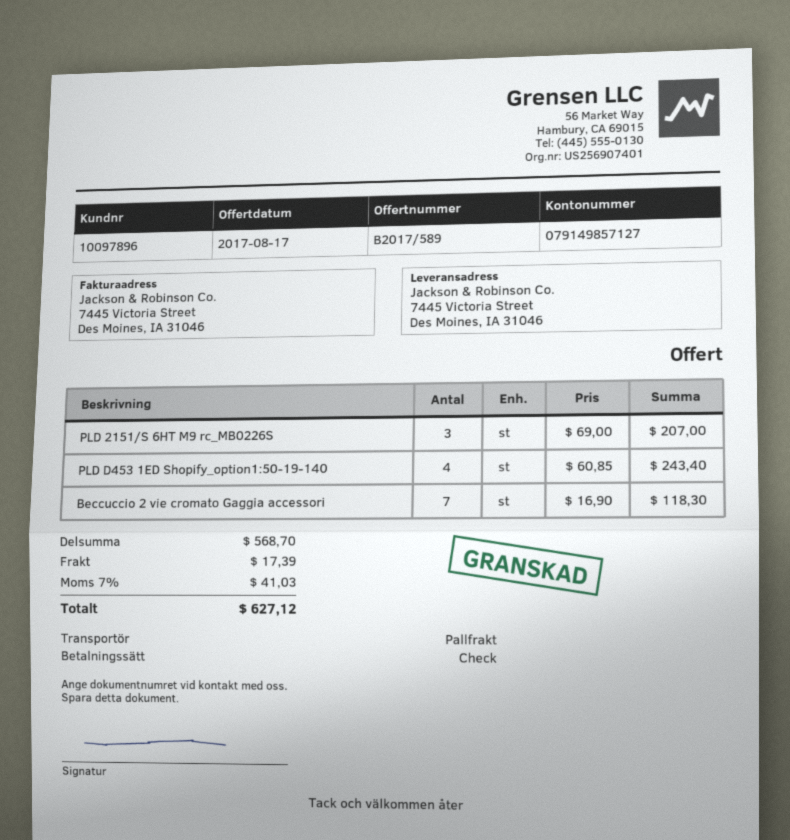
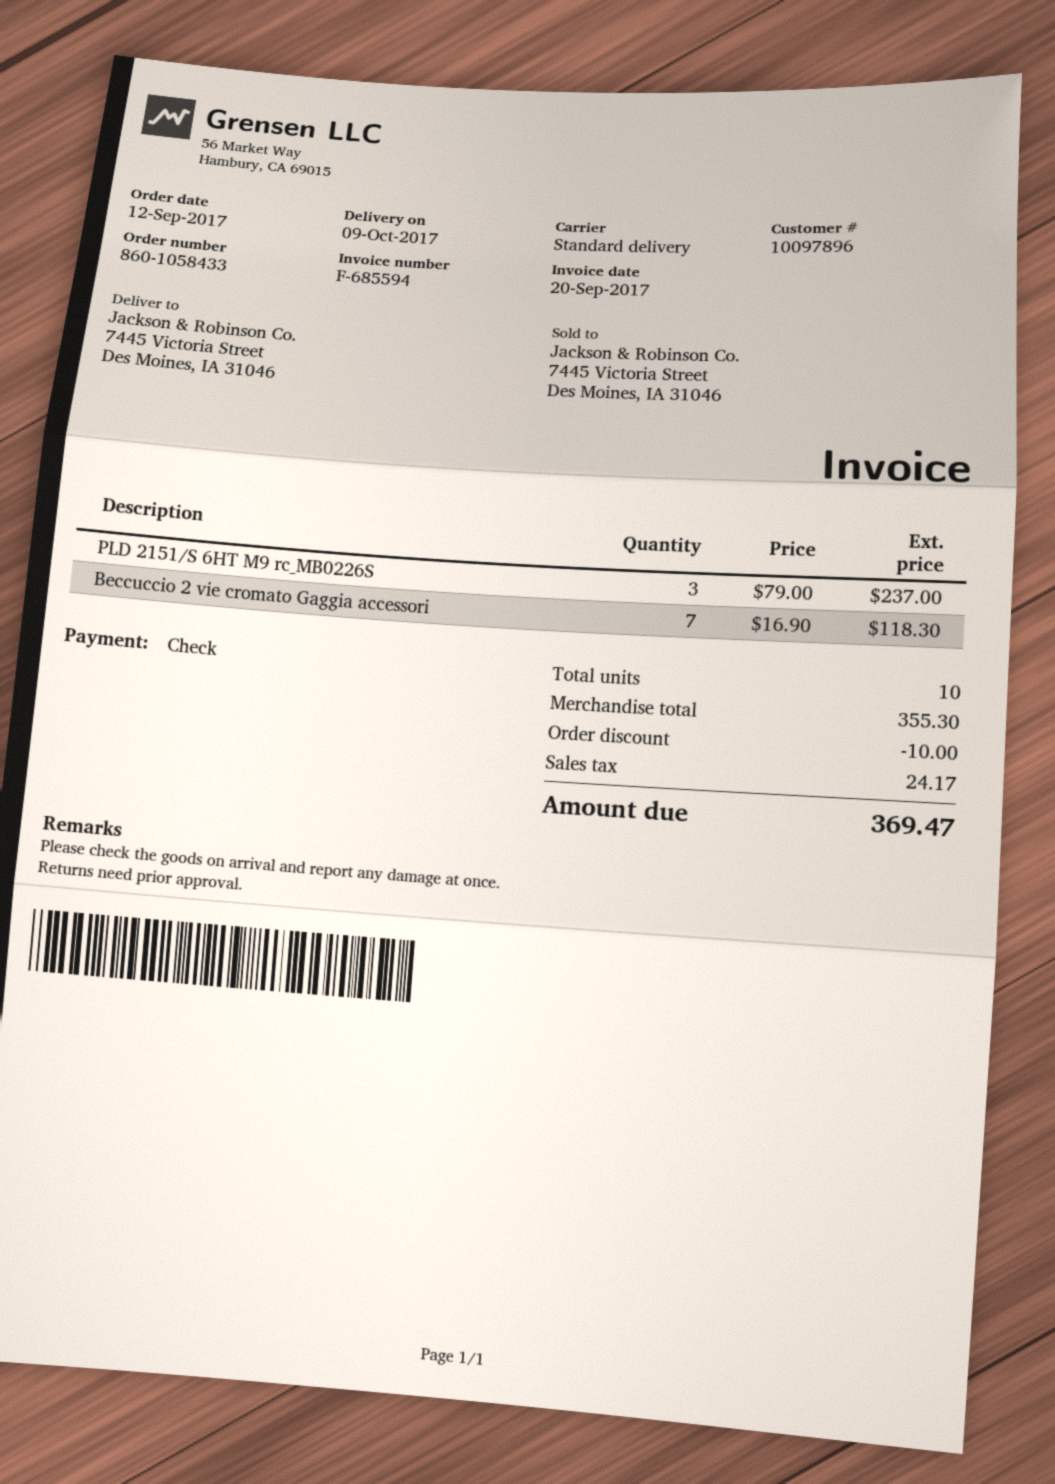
shipping method: pallet freight -> standard
PLD 2151/S 6HT M9 rc_MB0226S: 3 x 69.00 = 207.00 -> 3 x 79.00 = 237.00
PLD D453 1ED Shopify_option1:50-19-140: 4 x 60.85 = 243.40 -> none
subtotal: 568.70 -> 355.30
discount: none -> 10.00
shipping: 17.39 -> none
tax: 41.03 -> 24.17
total: 627.12 -> 369.47

